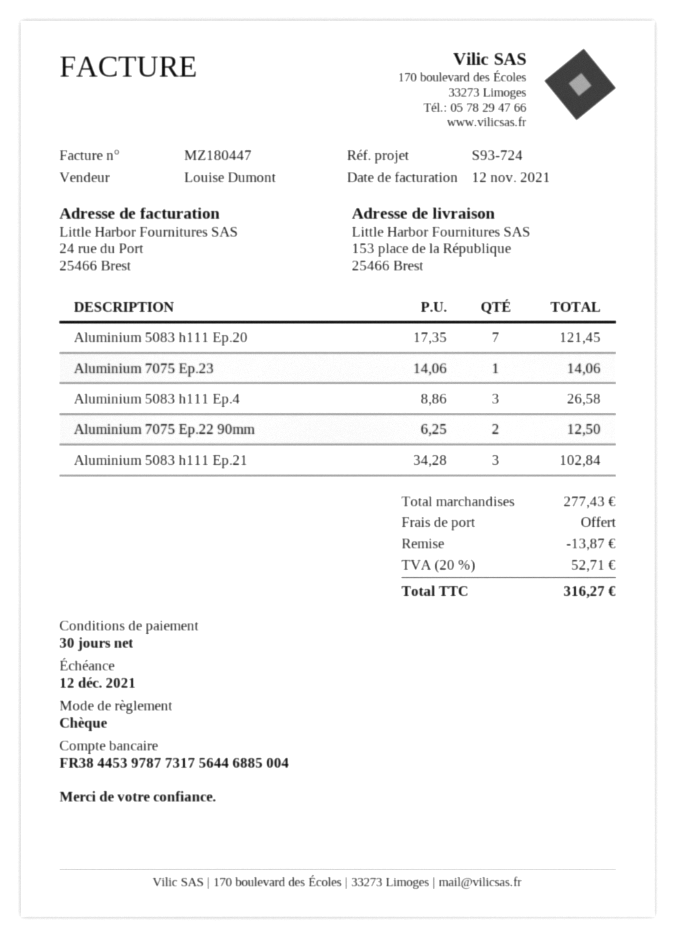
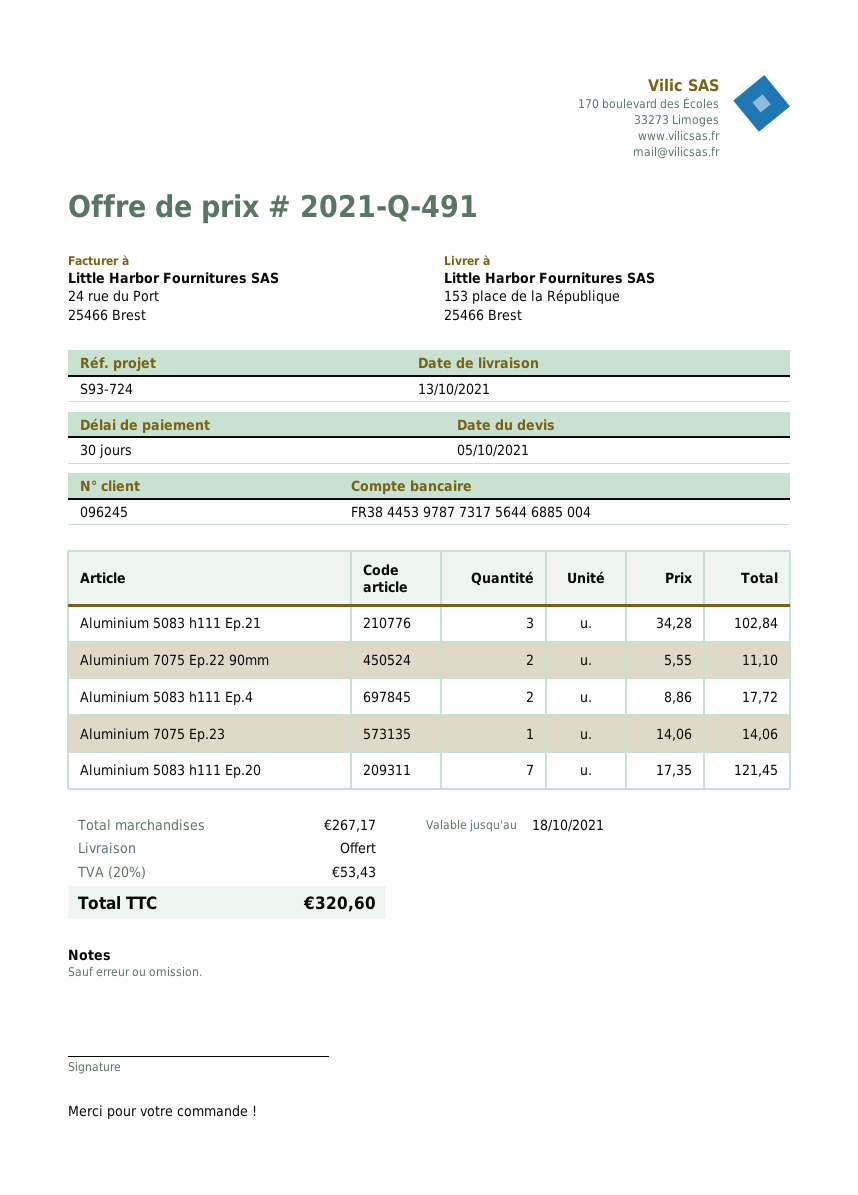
Aluminium 5083 h111 Ep.4: 3 x 8.86 = 26.58 -> 2 x 8.86 = 17.72
Aluminium 7075 Ep.22 90mm: 2 x 6.25 = 12.50 -> 2 x 5.55 = 11.10
subtotal: 277.43 -> 267.17
discount: 13.87 -> none
tax: 20% = 52.71 -> 20% = 53.43
total: 316.27 -> 320.60

